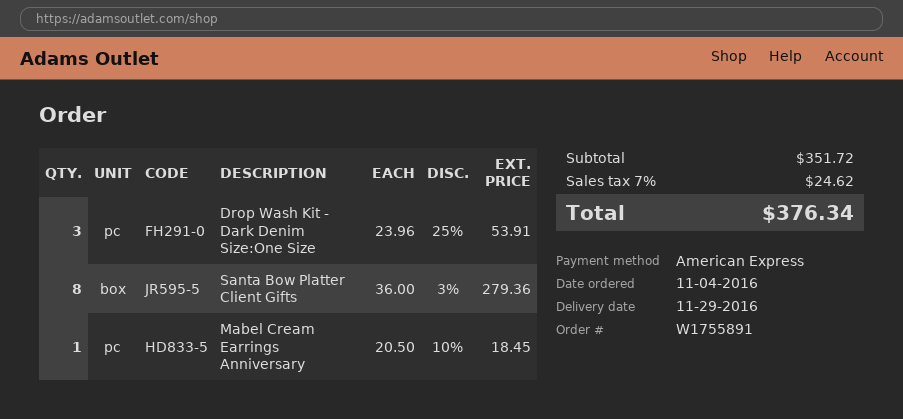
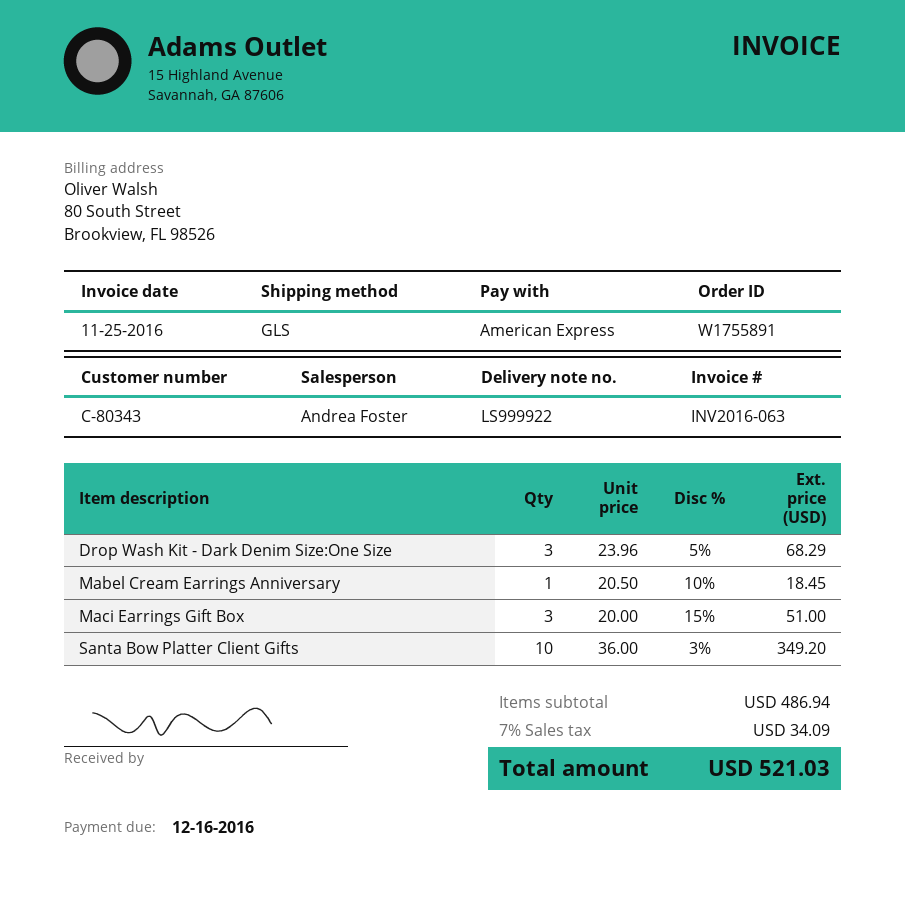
Drop Wash Kit - Dark Denim Size:One Size: 3 x 23.96 - 25% = 53.91 -> 3 x 23.96 - 5% = 68.29
Santa Bow Platter Client Gifts: 8 x 36.00 - 3% = 279.36 -> 10 x 36.00 - 3% = 349.20
Maci Earrings Gift Box: none -> 3 x 20.00 - 15% = 51.00
subtotal: 351.72 -> 486.94
tax: 7% = 24.62 -> 7% = 34.09
total: 376.34 -> 521.03

